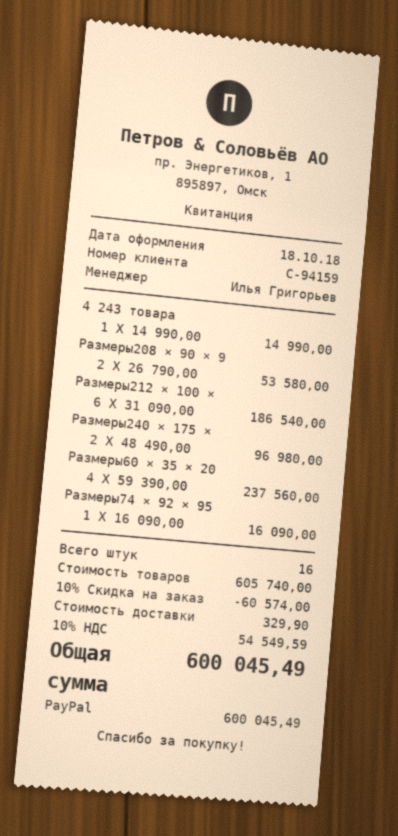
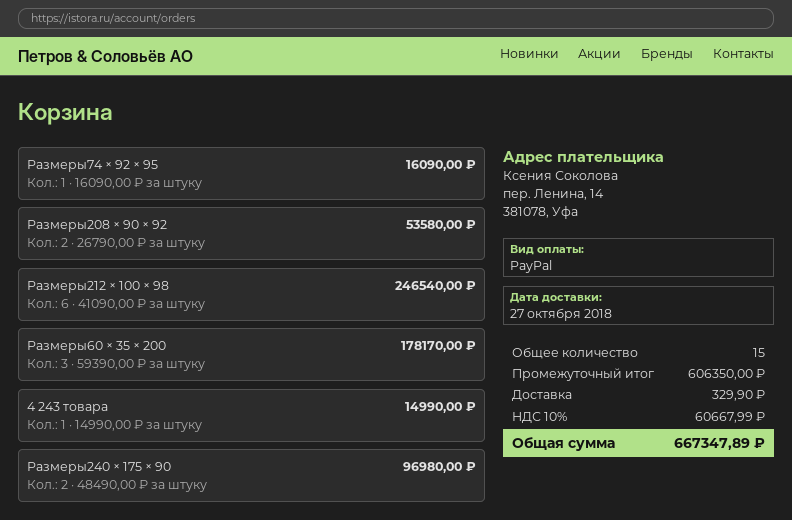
Размеры212 × 100 ×: 6 x 31090.00 = 186540.00 -> 6 x 41090.00 = 246540.00
Размеры60 × 35 × 20: 4 x 59390.00 = 237560.00 -> 3 x 59390.00 = 178170.00
total quantity: 16 -> 15
subtotal: 605740.00 -> 606350.00
discount: 10% = 60574.00 -> none
tax: 10% = 54549.59 -> 10% = 60667.99
total: 600045.49 -> 667347.89

